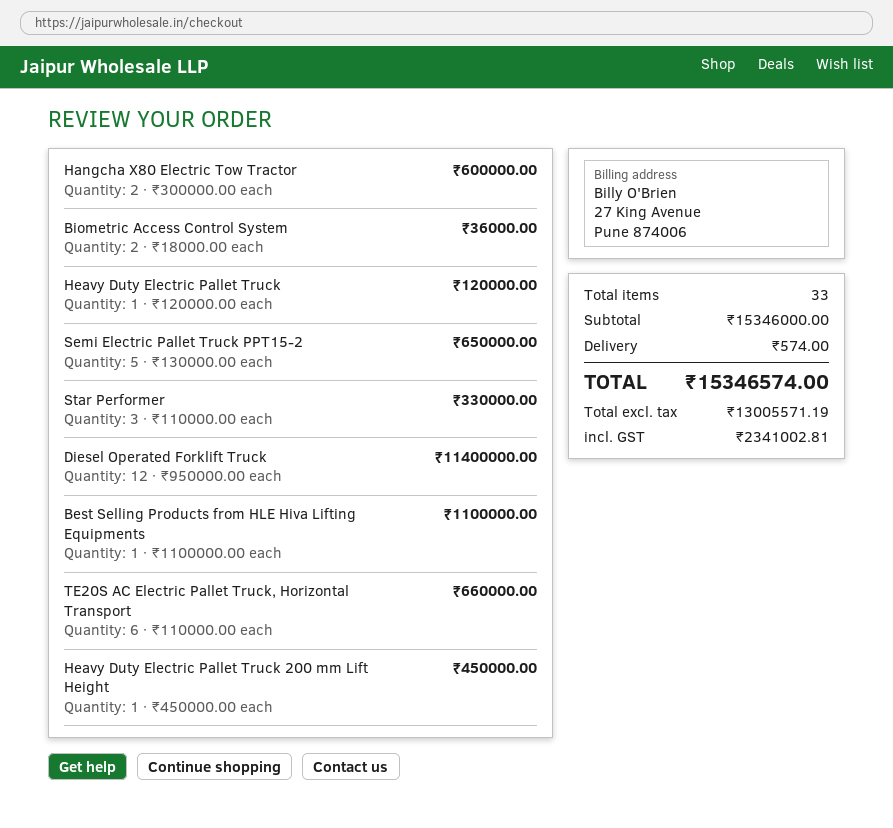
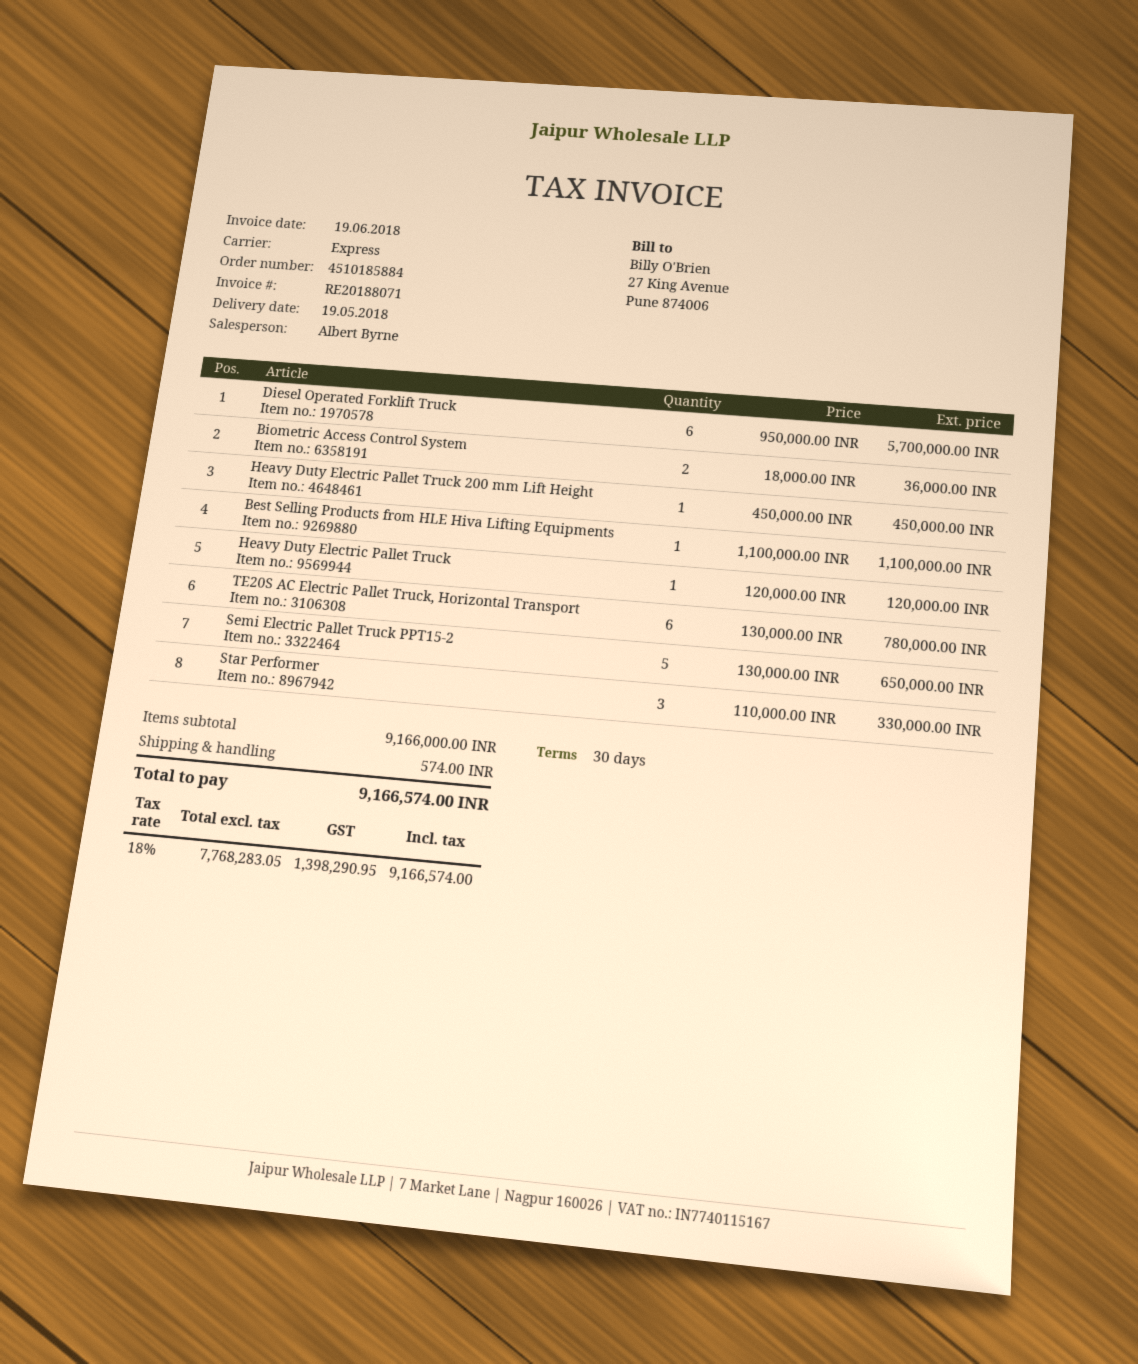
Hangcha X80 Electric Tow Tractor: 2 x 300000.00 = 600000.00 -> none
Diesel Operated Forklift Truck: 12 x 950000.00 = 11400000.00 -> 6 x 950000.00 = 5700000.00
TE20S AC Electric Pallet Truck, Horizontal Transport: 6 x 110000.00 = 660000.00 -> 6 x 130000.00 = 780000.00
subtotal: 15346000.00 -> 9166000.00
net: 13005571.19 -> 7768283.05
tax: 2341002.81 -> 1398290.95
total: 15346574.00 -> 9166574.00

